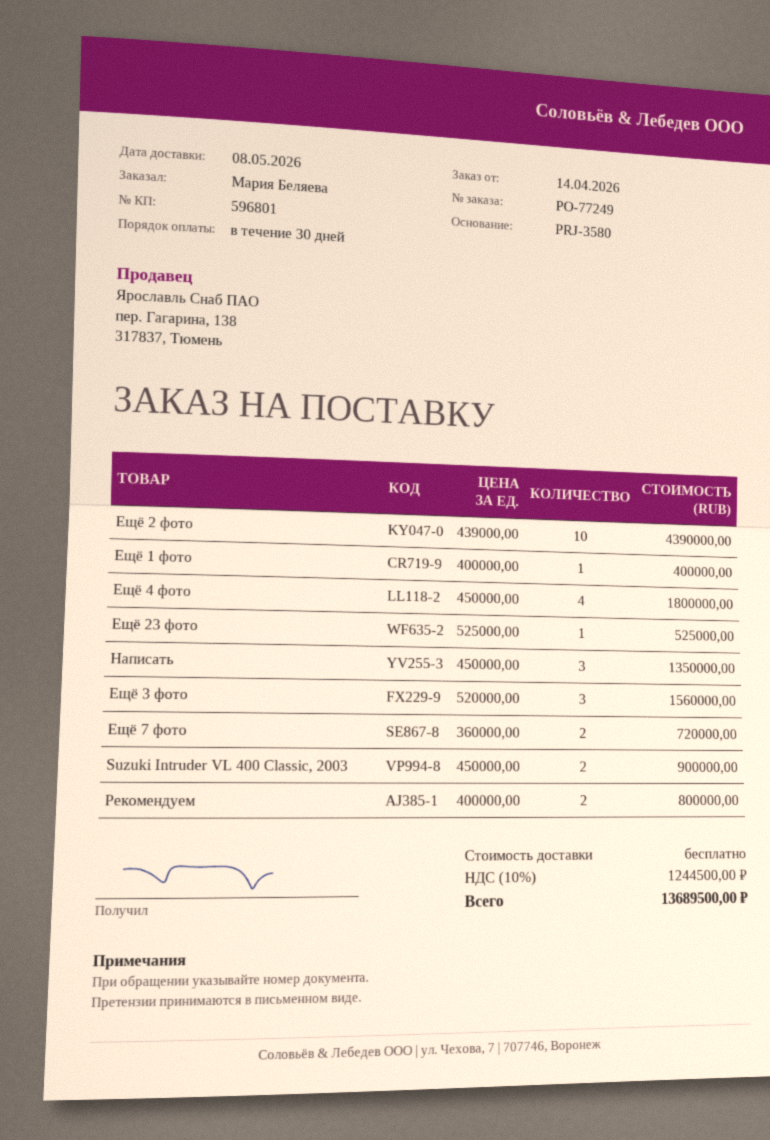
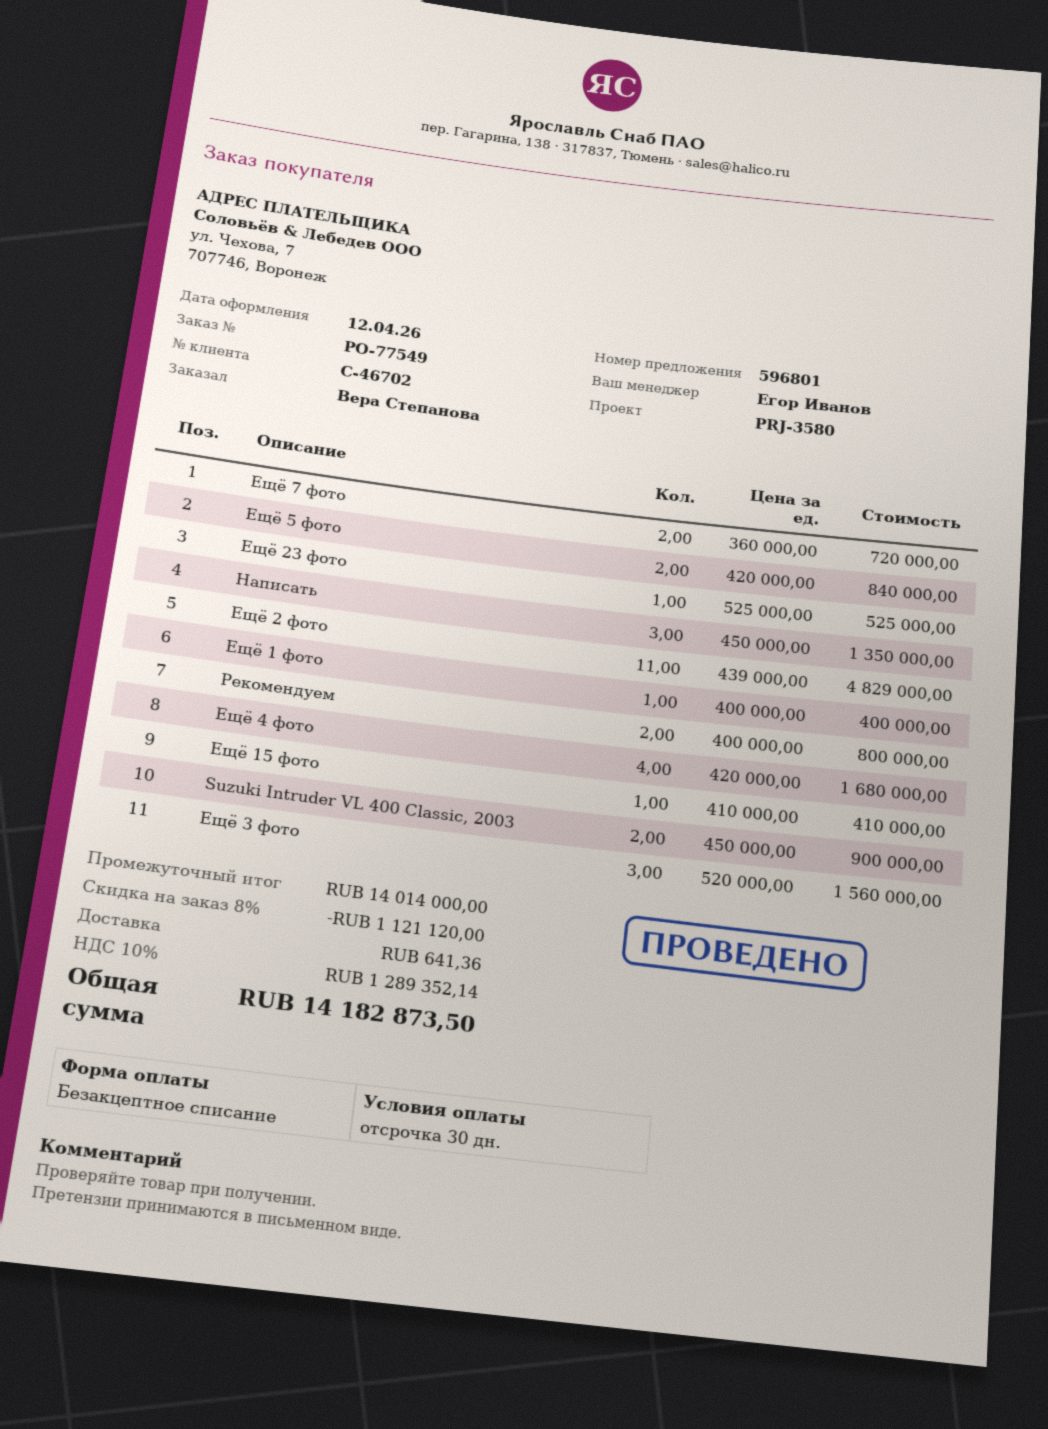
order number: PO-77249 -> PO-77549
order date: 2026-04-14 -> 2026-04-12
ordered by: Мария Беляева -> Вера Степанова
Ещё 2 фото: 10 x 439000.00 = 4390000.00 -> 11 x 439000.00 = 4829000.00
Ещё 4 фото: 4 x 450000.00 = 1800000.00 -> 4 x 420000.00 = 1680000.00
Ещё 5 фото: none -> 2 x 420000.00 = 840000.00
Ещё 15 фото: none -> 1 x 410000.00 = 410000.00
discount: none -> 8% = 1121120.00
shipping: 0.00 -> 641.36
tax: 10% = 1244500.00 -> 10% = 1289352.14
total: 13689500.00 -> 14182873.50

